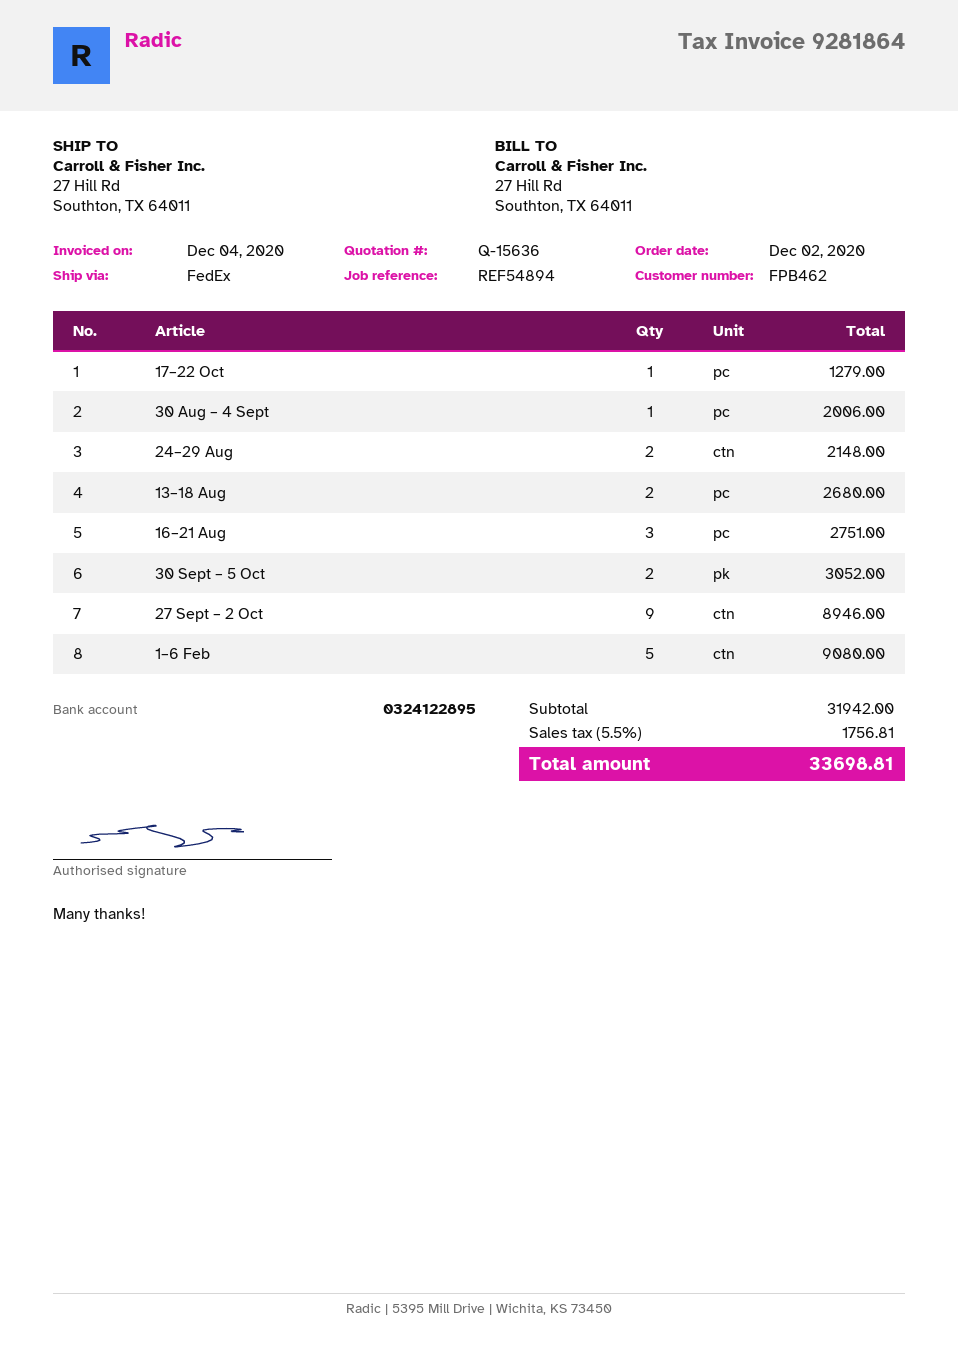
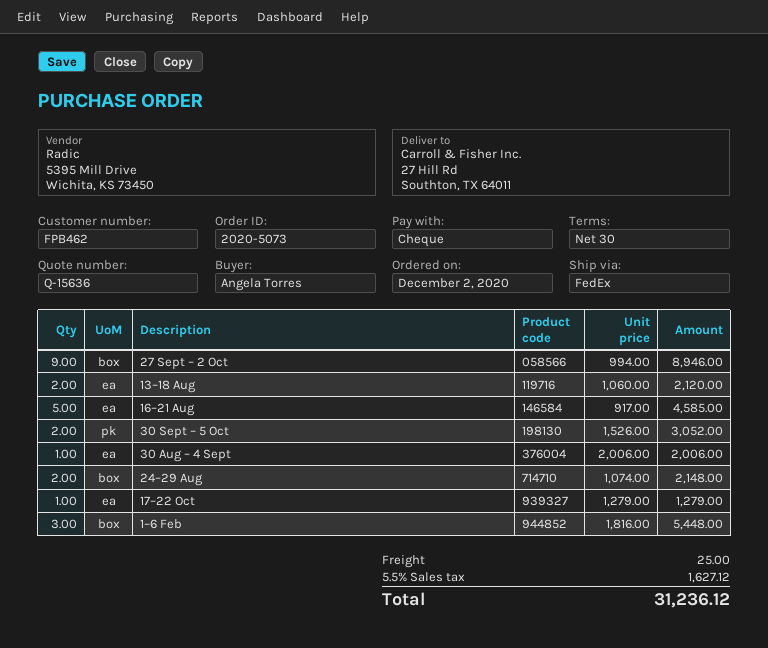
13–18 Aug: 2 for 2680.00 -> 2 for 2120.00
16–21 Aug: 3 for 2751.00 -> 5 for 4585.00
1–6 Feb: 5 for 9080.00 -> 3 for 5448.00
shipping: none -> 25.00
tax: 5.5% = 1756.81 -> 5.5% = 1627.12
total: 33698.81 -> 31236.12

